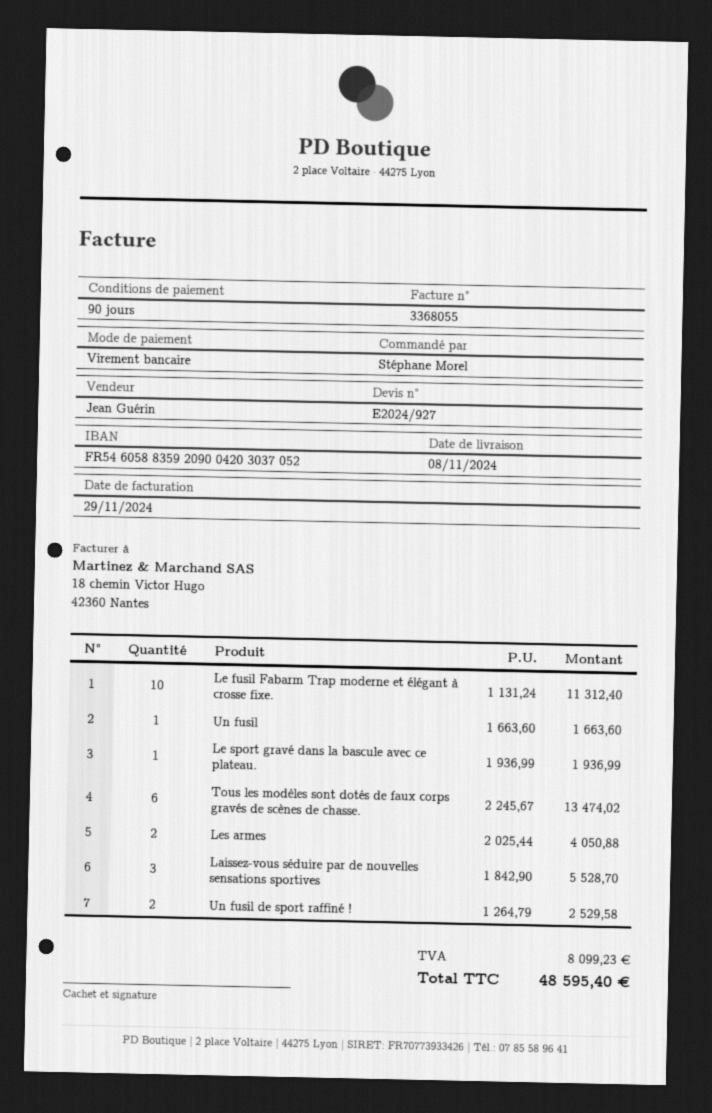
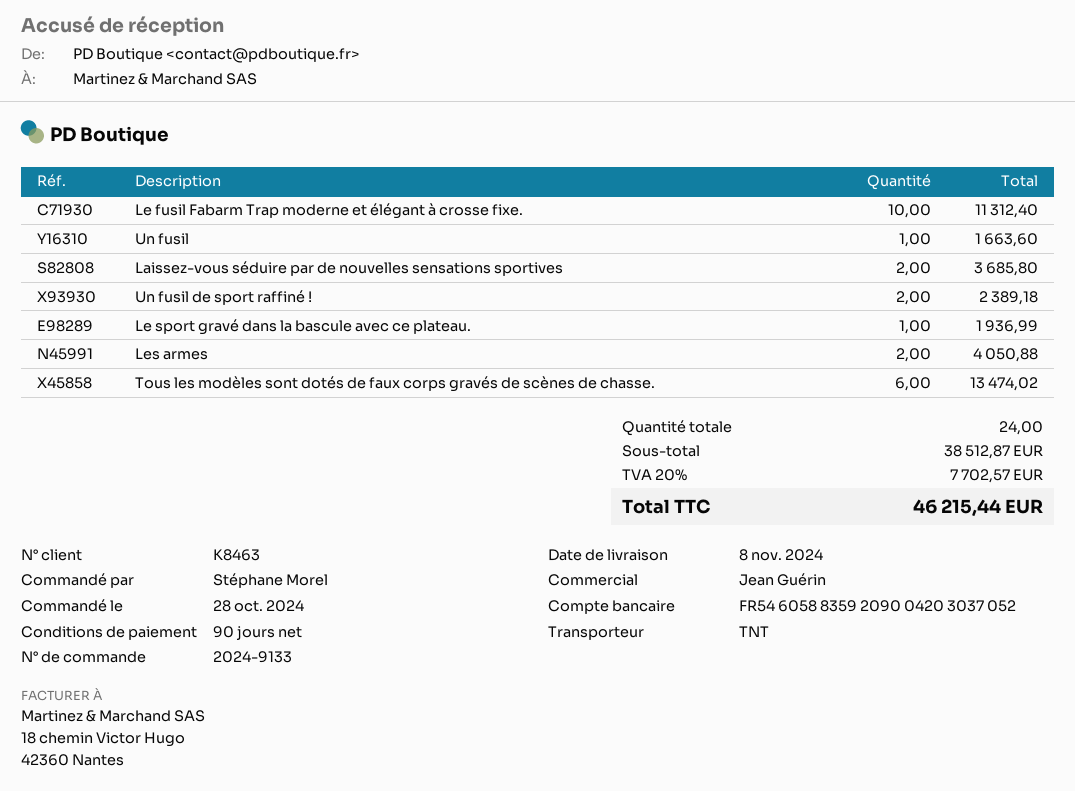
Laissez-vous séduire par de nouvelles sensations sportives: 3 for 5528.70 -> 2 for 3685.80
Un fusil de sport raffiné !: 2 for 2529.58 -> 2 for 2389.18
tax: 8099.23 -> 7702.57
total: 48595.40 -> 46215.44

